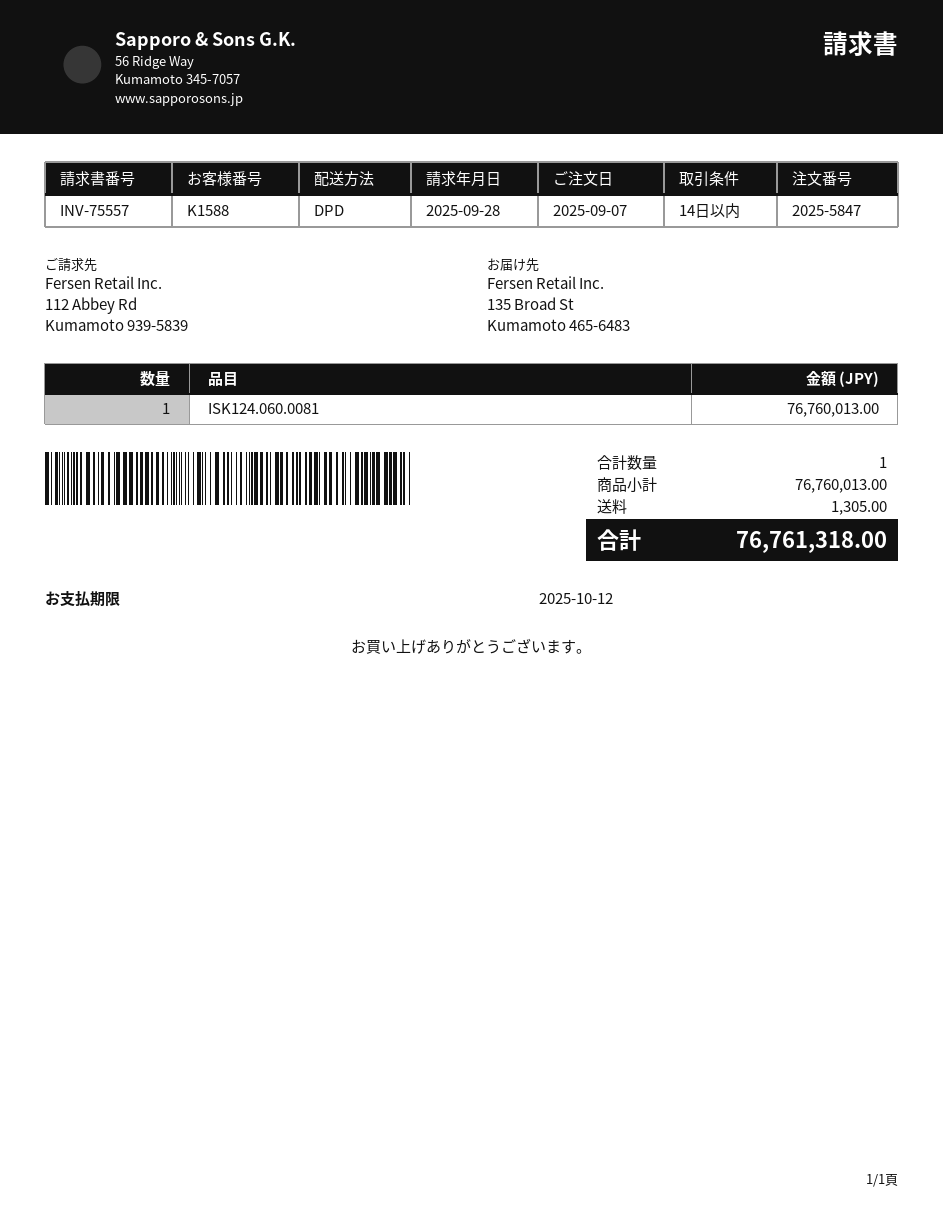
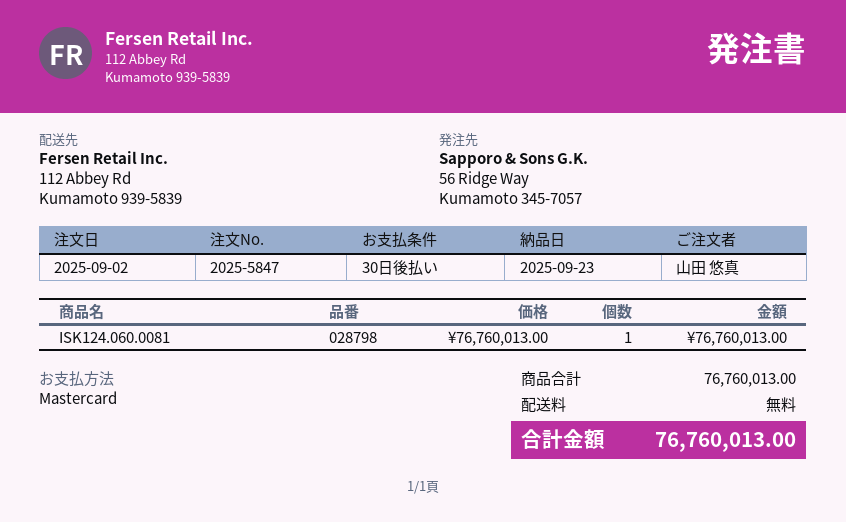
order date: 2025-09-07 -> 2025-09-02
payment terms: 14 days -> 30 days
ship to: 135 Broad St, Kumamoto 465-6483 -> 112 Abbey Rd, Kumamoto 939-5839
shipping: 1305.00 -> 0.00
total: 76761318.00 -> 76760013.00

